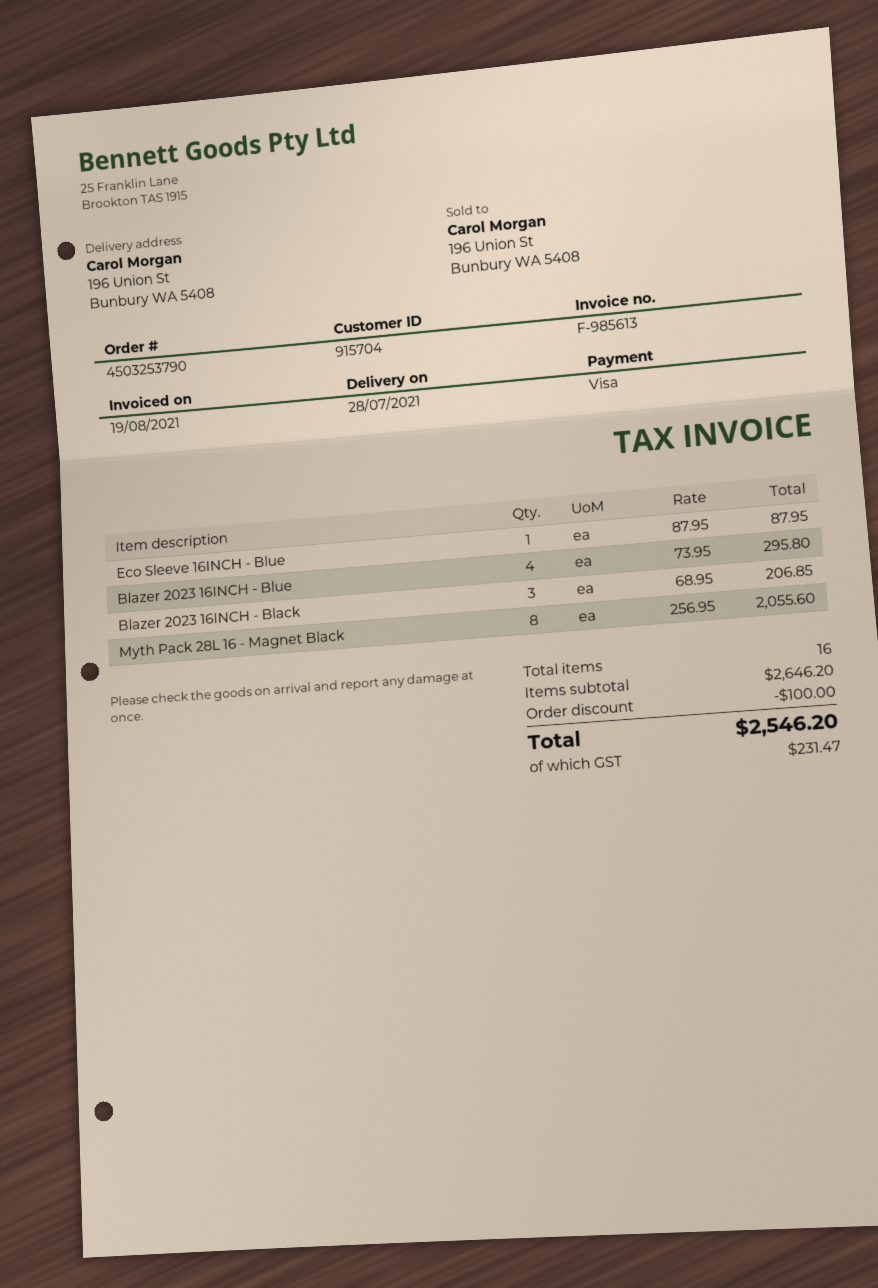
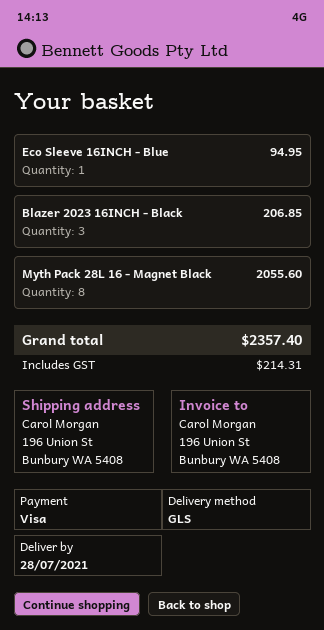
Eco Sleeve 16INCH - Blue: 1 for 87.95 -> 1 for 94.95
Blazer 2023 16INCH - Blue: 4 for 295.80 -> none
discount: 100.00 -> none
tax: 231.47 -> 214.31
total: 2546.20 -> 2357.40

